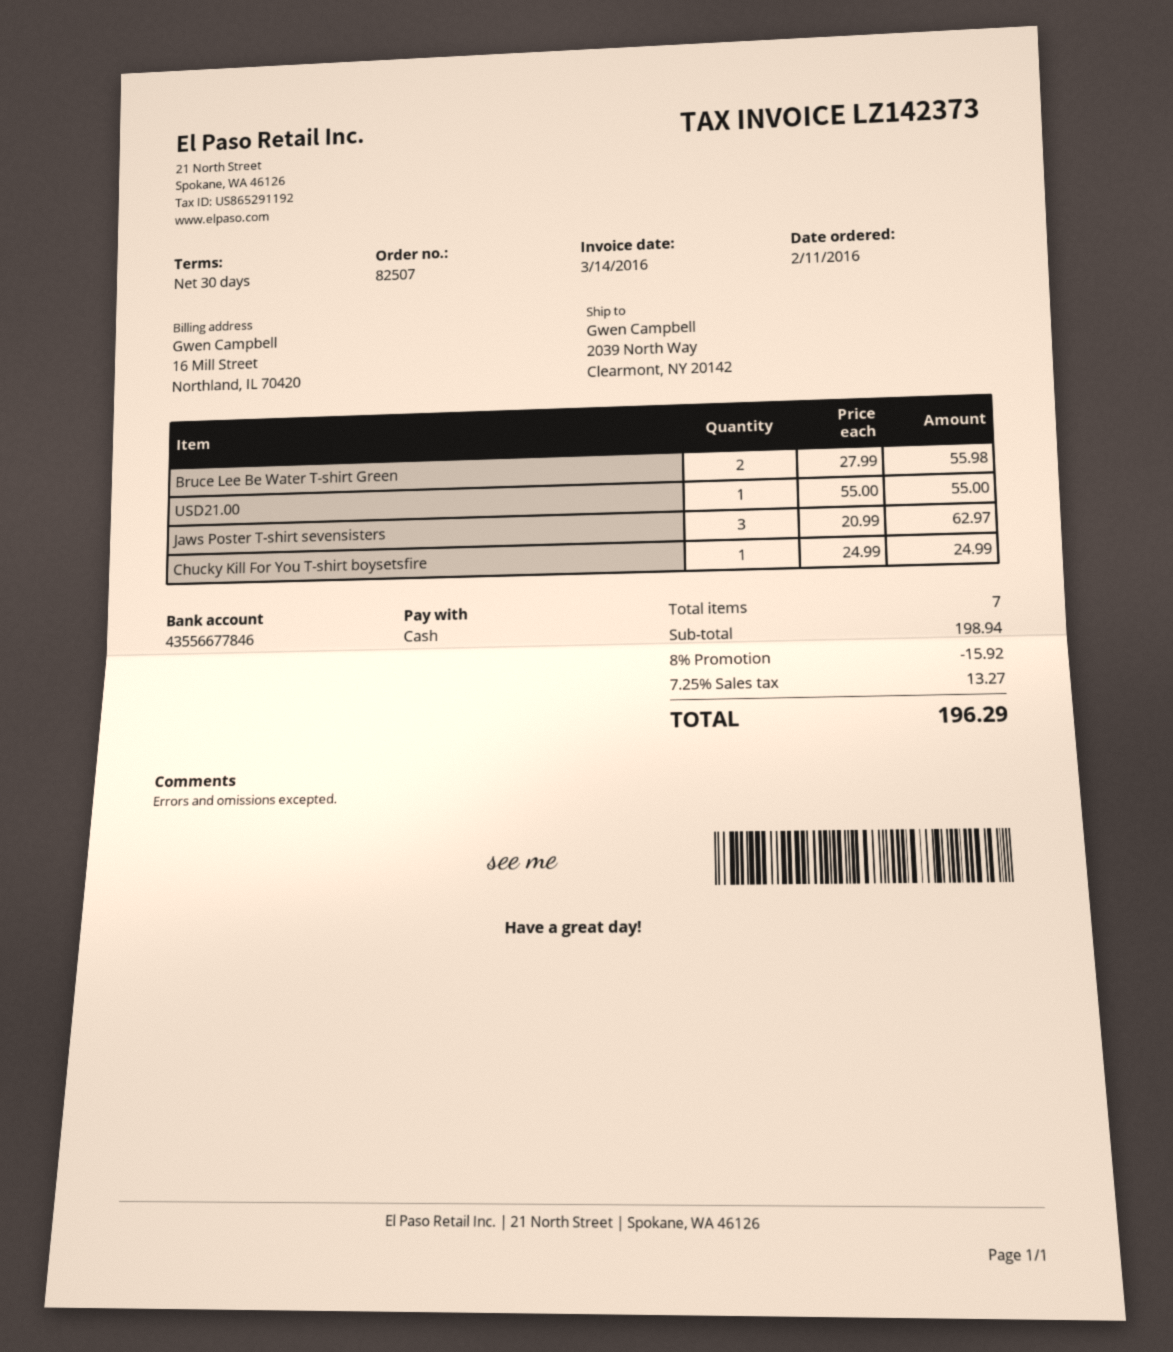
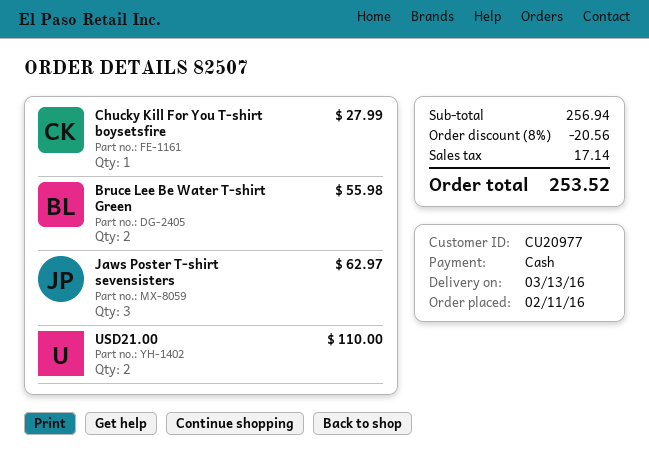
USD21.00: 1 for 55.00 -> 2 for 110.00
Chucky Kill For You T-shirt boysetsfire: 1 for 24.99 -> 1 for 27.99
subtotal: 198.94 -> 256.94
discount: 8% = 15.92 -> 8% = 20.56
tax: 13.27 -> 17.14
total: 196.29 -> 253.52

